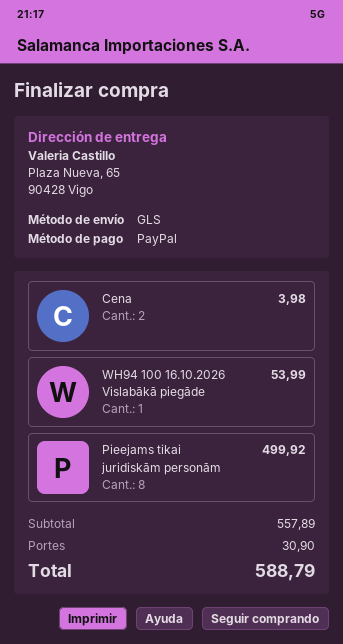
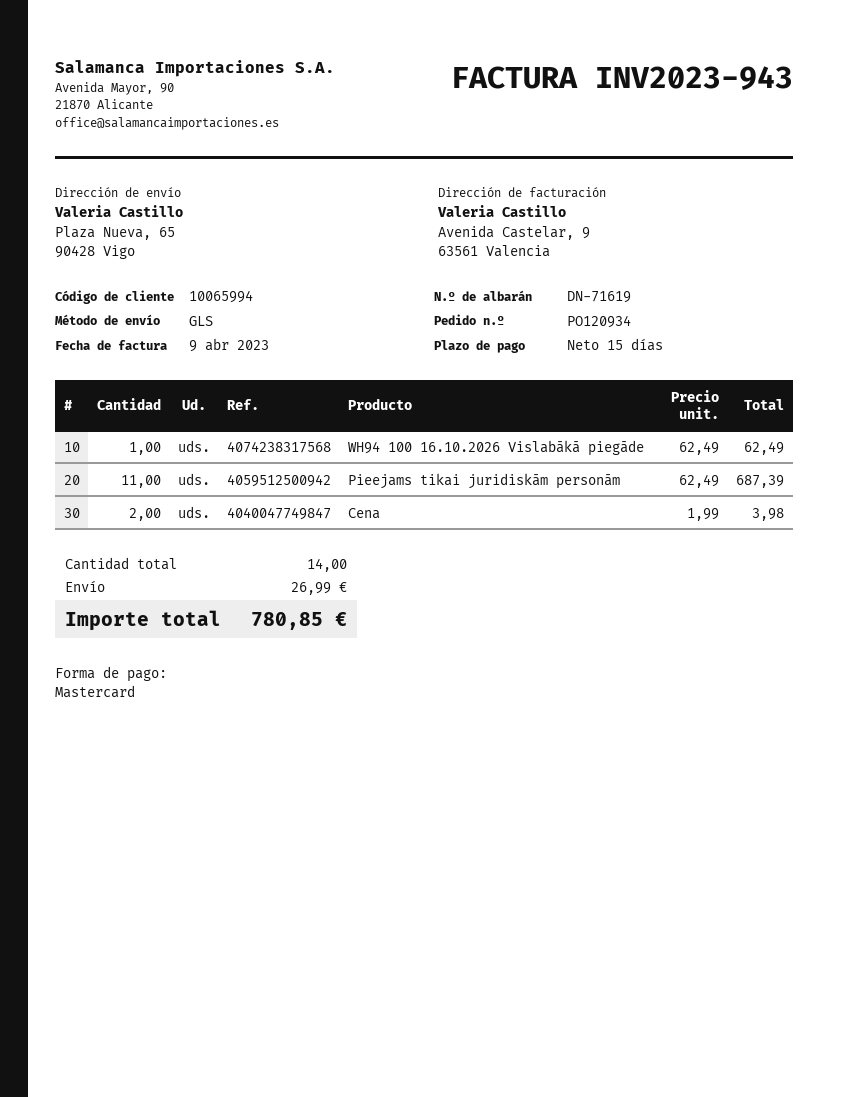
payment method: PayPal -> Mastercard
WH94 100 16.10.2026 Vislabākā piegāde: 1 for 53.99 -> 1 for 62.49
Pieejams tikai juridiskām personām: 8 for 499.92 -> 11 for 687.39
shipping: 30.90 -> 26.99
total: 588.79 -> 780.85

